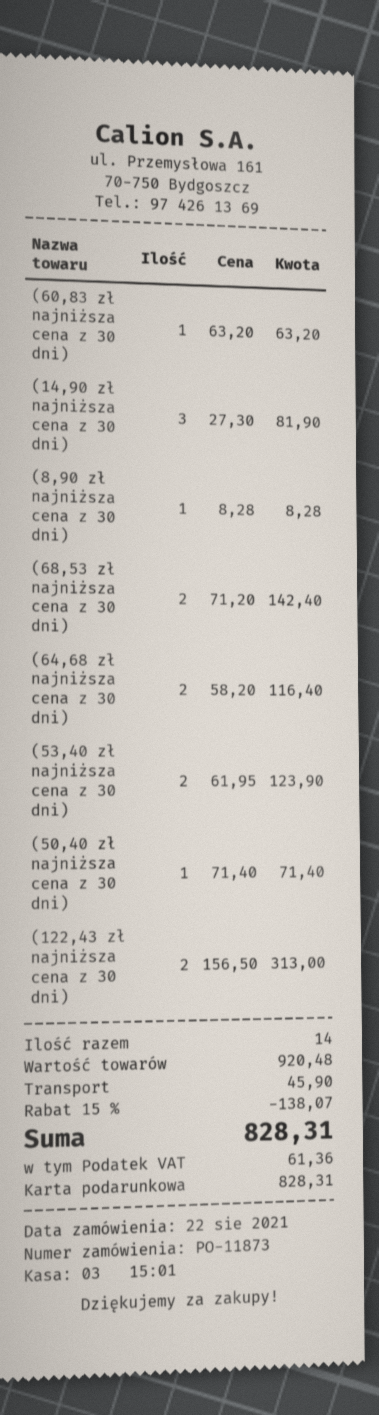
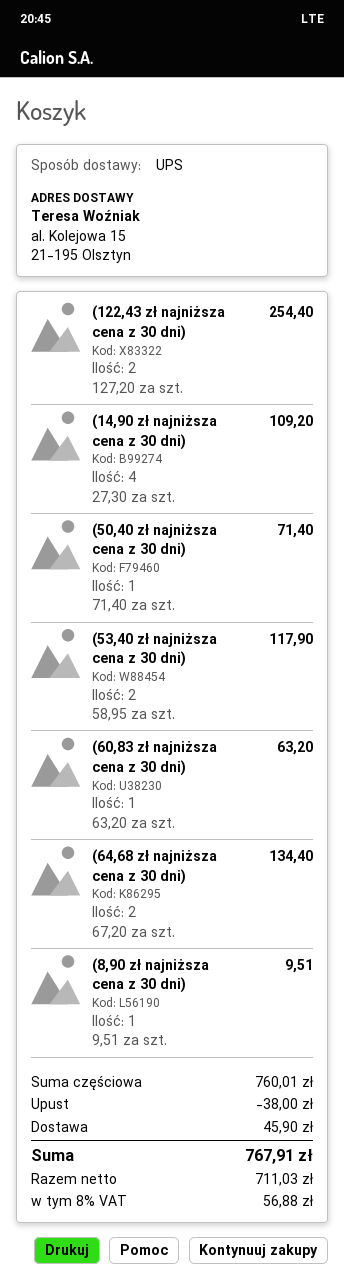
(14,90 zł najniższa cena z 30 dni): 3 x 27.30 = 81.90 -> 4 x 27.30 = 109.20
(8,90 zł najniższa cena z 30 dni): 1 x 8.28 = 8.28 -> 1 x 9.51 = 9.51
(68,53 zł najniższa cena z 30 dni): 2 x 71.20 = 142.40 -> none
(64,68 zł najniższa cena z 30 dni): 2 x 58.20 = 116.40 -> 2 x 67.20 = 134.40
(53,40 zł najniższa cena z 30 dni): 2 x 61.95 = 123.90 -> 2 x 58.95 = 117.90
(122,43 zł najniższa cena z 30 dni): 2 x 156.50 = 313.00 -> 2 x 127.20 = 254.40
subtotal: 920.48 -> 760.01
discount: 138.07 -> 38.00
tax: 61.36 -> 56.88
total: 828.31 -> 767.91

